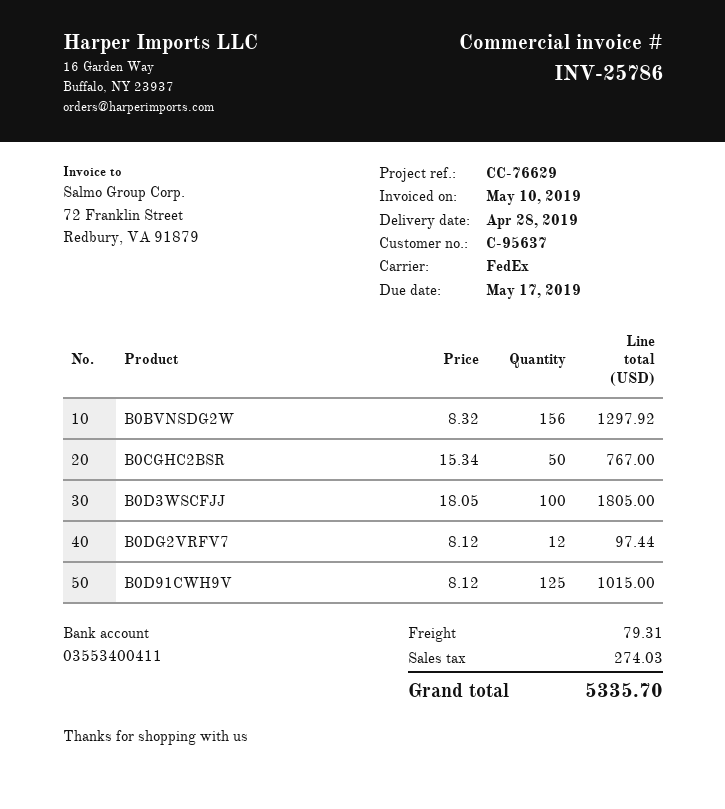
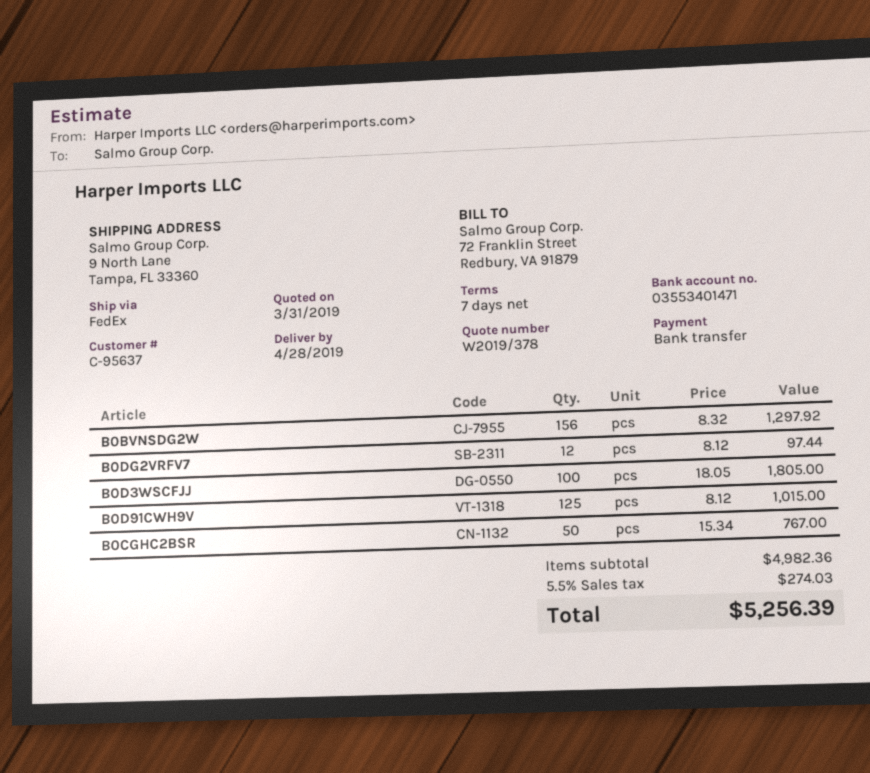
bank account: 03553400411 -> 03553401471
shipping: 79.31 -> none
total: 5335.70 -> 5256.39

